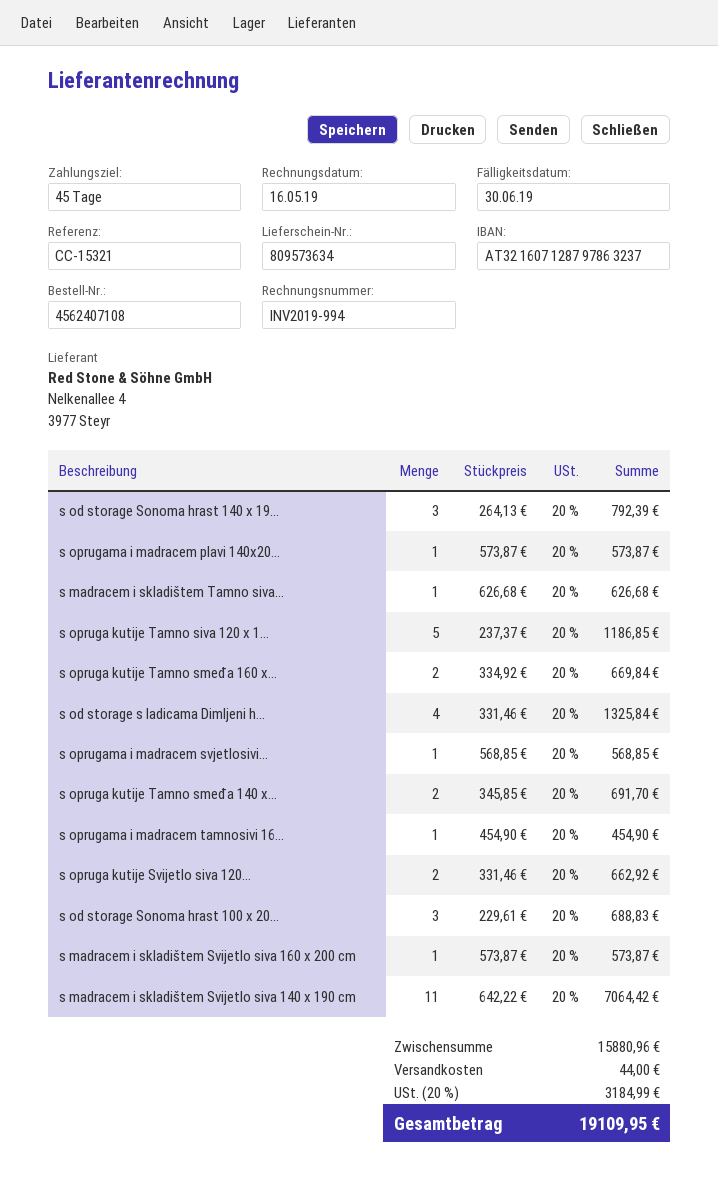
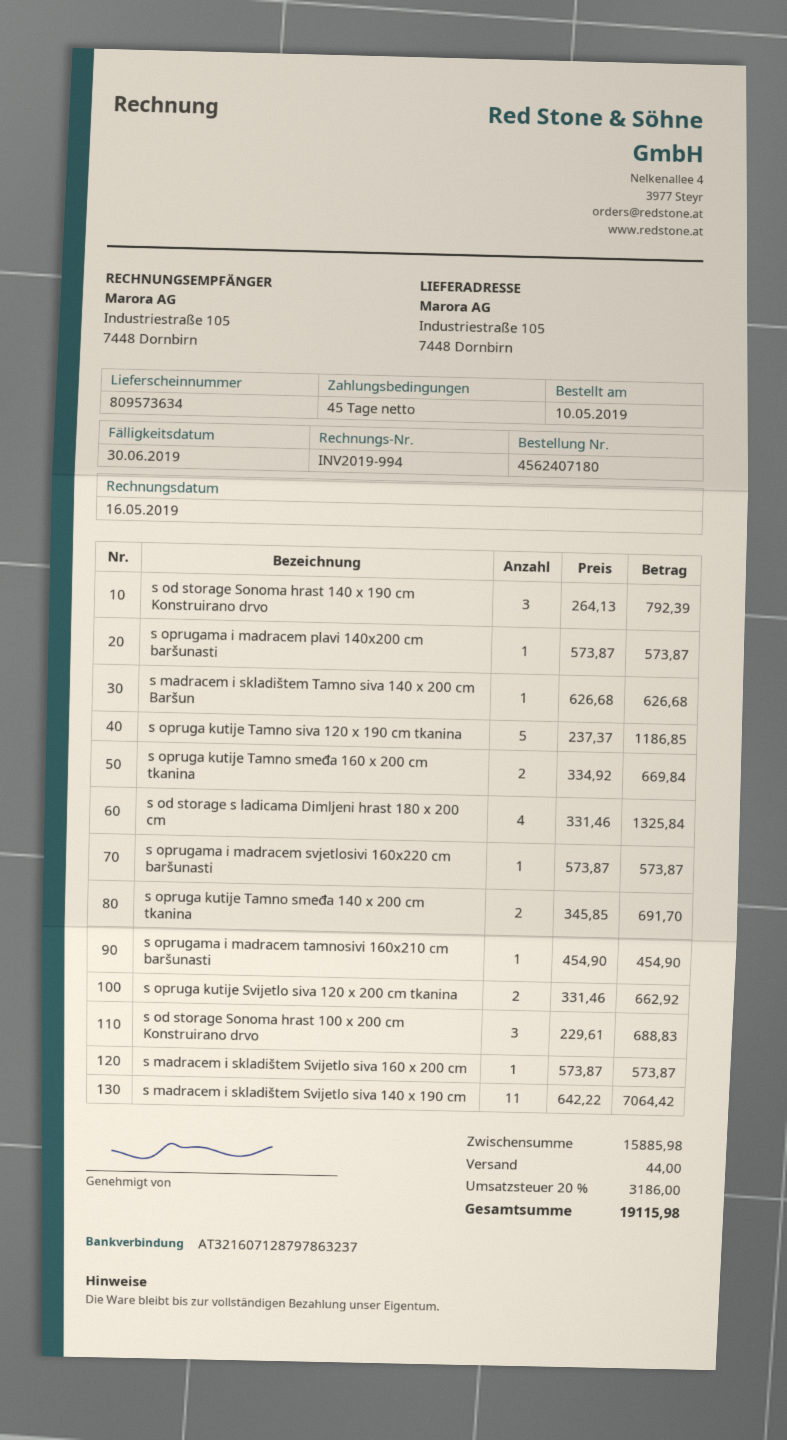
order number: 4562407108 -> 4562407180
s oprugama i madracem svjetlosivi...: 1 x 568.85 = 568.85 -> 1 x 573.87 = 573.87
subtotal: 15880.96 -> 15885.98
tax: 20% = 3184.99 -> 20% = 3186.00
total: 19109.95 -> 19115.98

